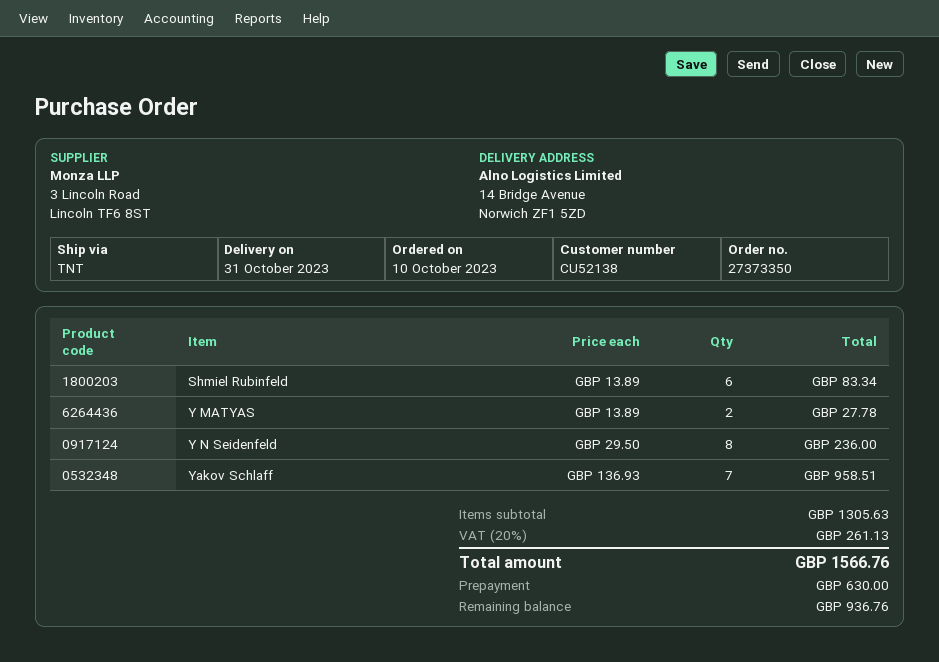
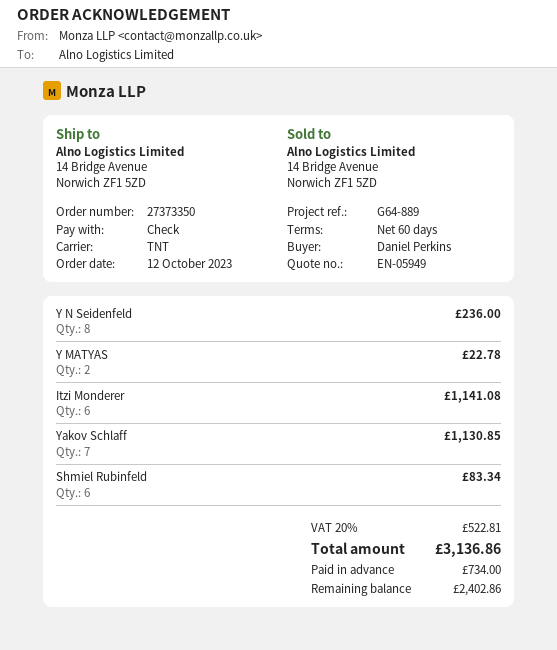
order date: 2023-10-10 -> 2023-10-12
Y MATYAS: 2 for 27.78 -> 2 for 22.78
Yakov Schlaff: 7 for 958.51 -> 7 for 1130.85
Itzi Monderer: none -> 6 for 1141.08
tax: 20% = 261.13 -> 20% = 522.81
total: 1566.76 -> 3136.86
deposit: 630.00 -> 734.00
balance: 936.76 -> 2402.86

